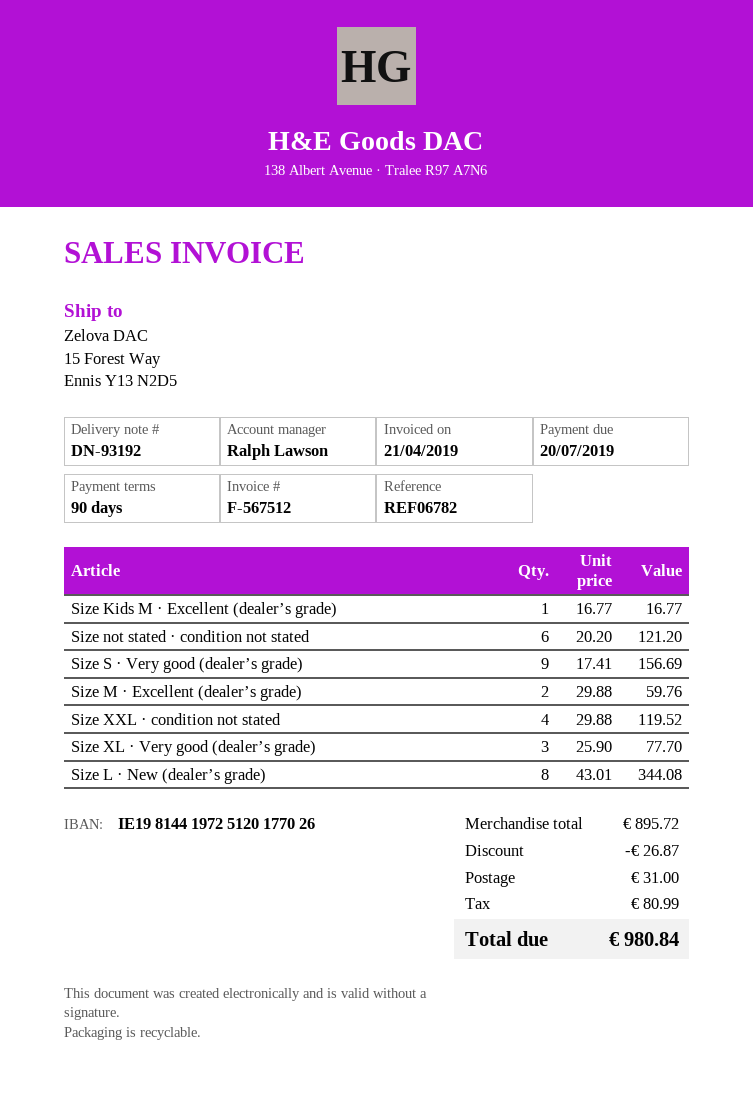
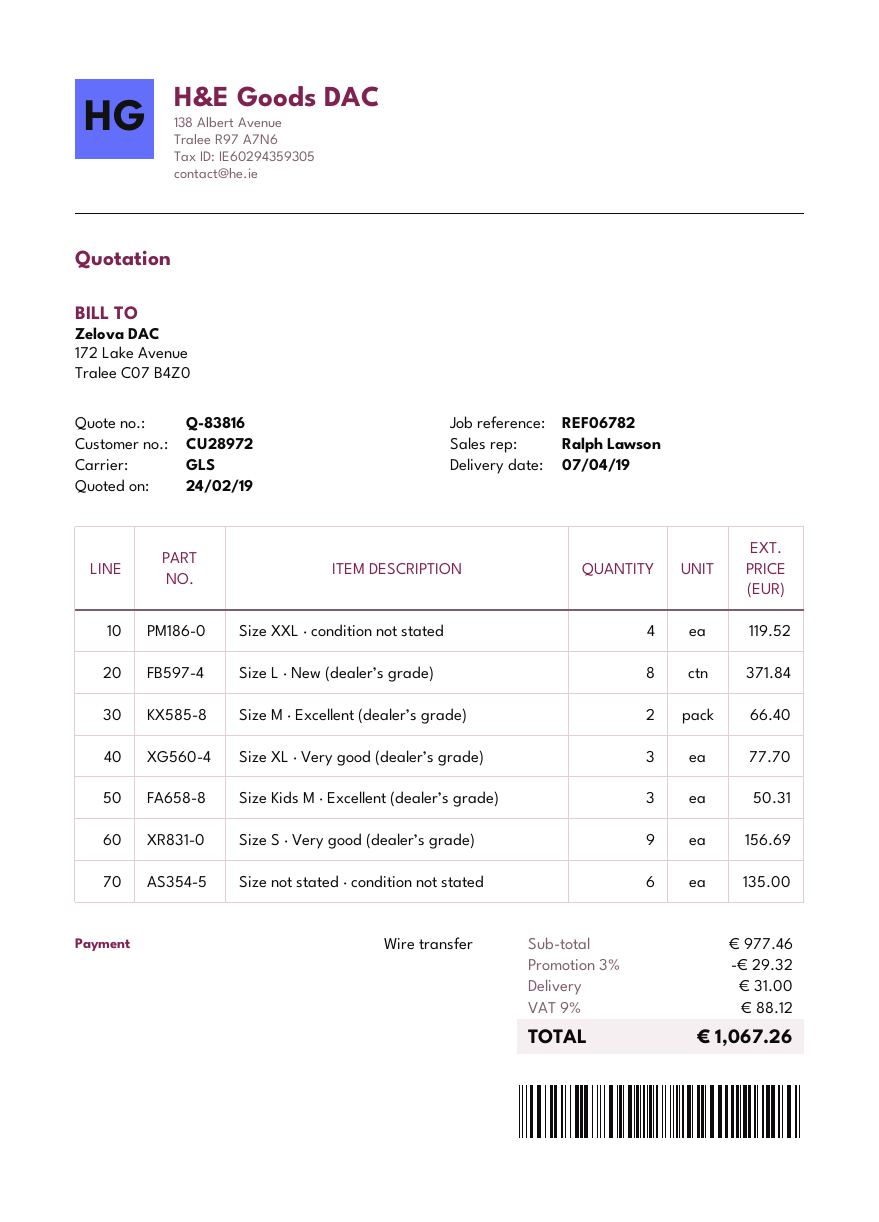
Size Kids M · Excellent (dealer’s grade): 1 for 16.77 -> 3 for 50.31
Size not stated · condition not stated: 6 for 121.20 -> 6 for 135.00
Size M · Excellent (dealer’s grade): 2 for 59.76 -> 2 for 66.40
Size L · New (dealer’s grade): 8 for 344.08 -> 8 for 371.84
subtotal: 895.72 -> 977.46
discount: 26.87 -> 29.32
tax: 80.99 -> 88.12
total: 980.84 -> 1067.26

